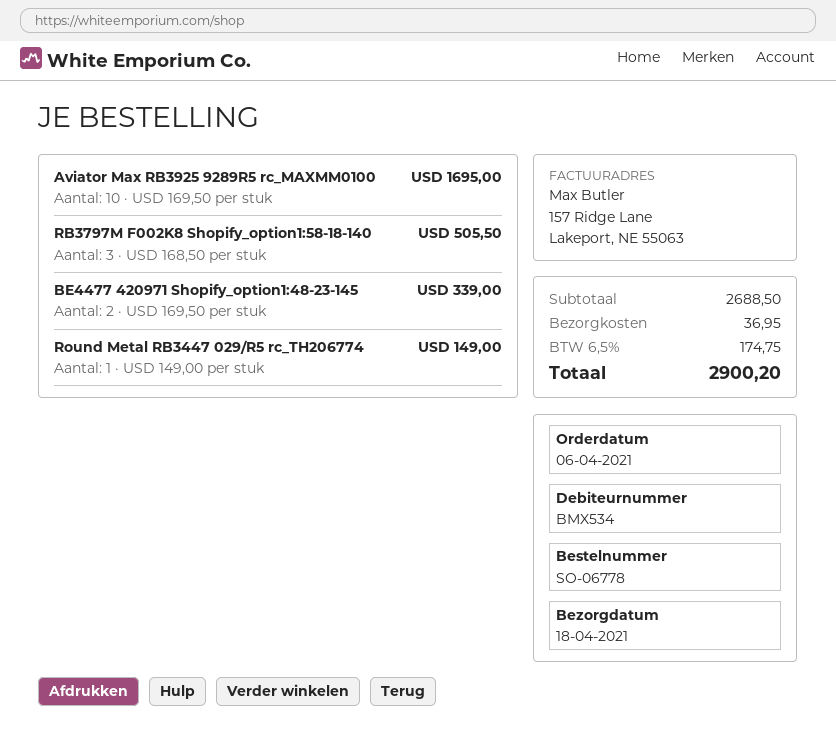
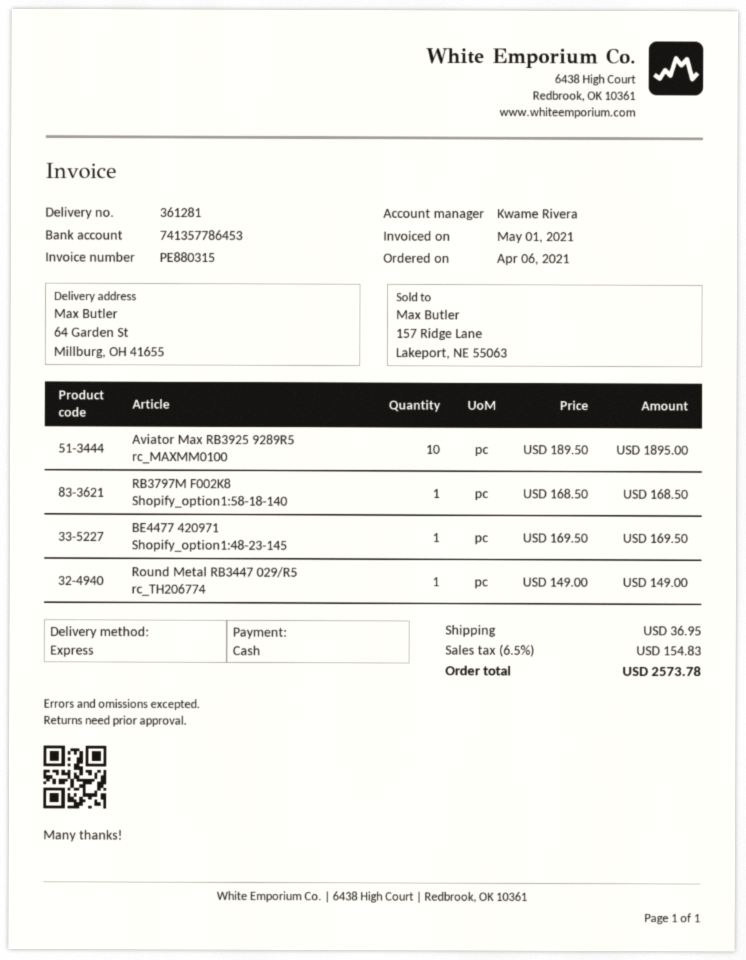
Aviator Max RB3925 9289R5 rc_MAXMM0100: 10 x 169.50 = 1695.00 -> 10 x 189.50 = 1895.00
RB3797M F002K8 Shopify_option1:58-18-140: 3 x 168.50 = 505.50 -> 1 x 168.50 = 168.50
BE4477 420971 Shopify_option1:48-23-145: 2 x 169.50 = 339.00 -> 1 x 169.50 = 169.50
tax: 6.5% = 174.75 -> 6.5% = 154.83
total: 2900.20 -> 2573.78

